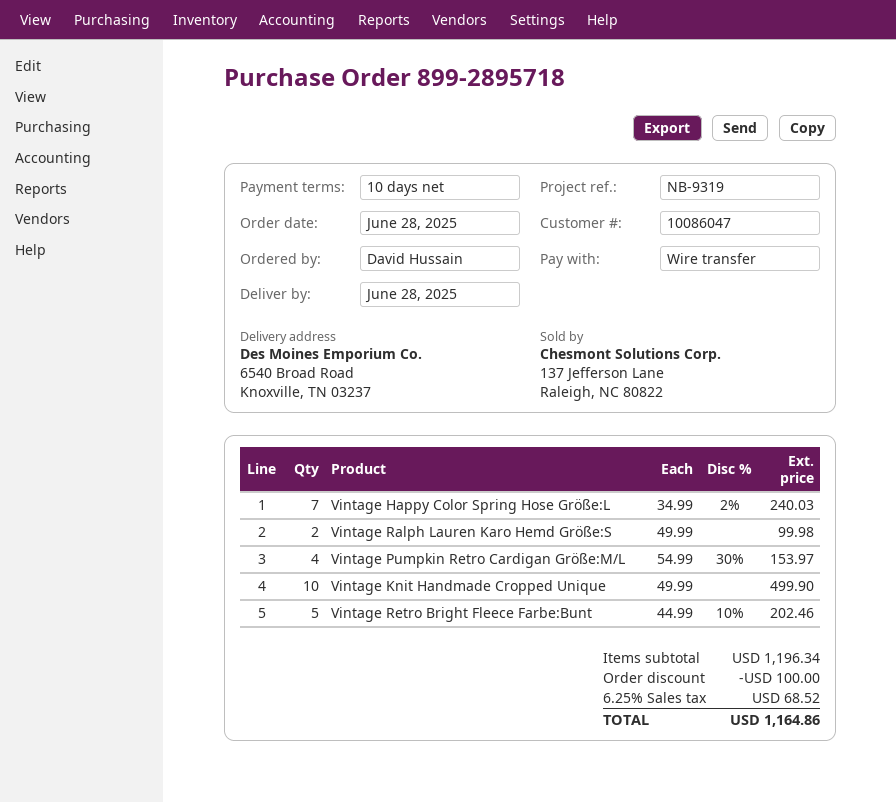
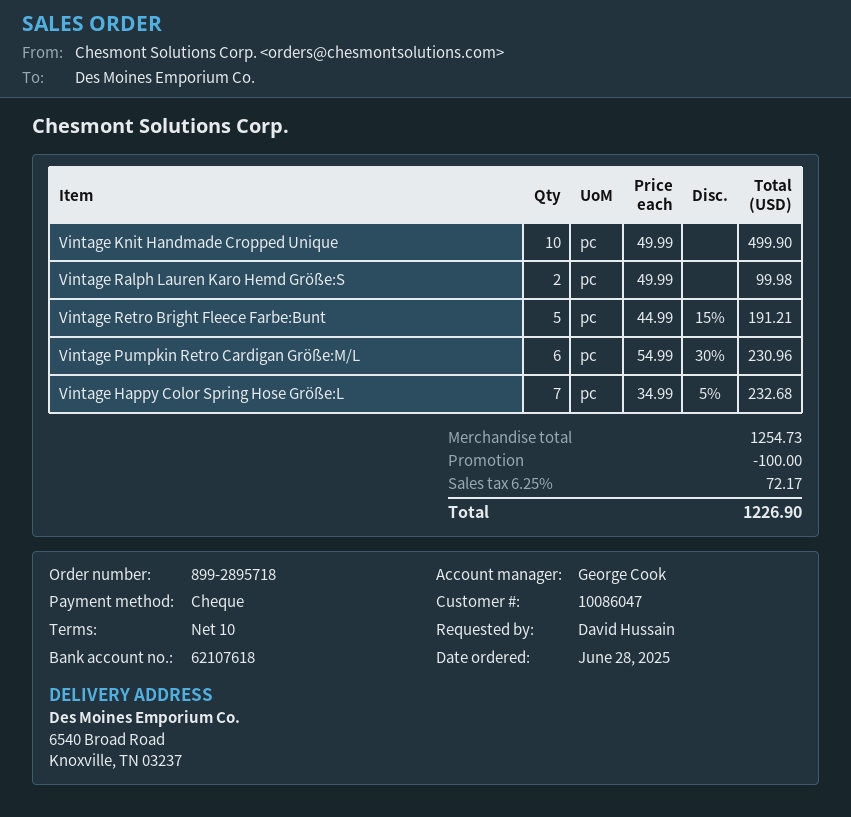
payment method: bank transfer -> cheque
Vintage Happy Color Spring Hose Größe:L: 7 x 34.99 - 2% = 240.03 -> 7 x 34.99 - 5% = 232.68
Vintage Pumpkin Retro Cardigan Größe:M/L: 4 x 54.99 - 30% = 153.97 -> 6 x 54.99 - 30% = 230.96
Vintage Retro Bright Fleece Farbe:Bunt: 5 x 44.99 - 10% = 202.46 -> 5 x 44.99 - 15% = 191.21
subtotal: 1196.34 -> 1254.73
tax: 6.25% = 68.52 -> 6.25% = 72.17
total: 1164.86 -> 1226.90

